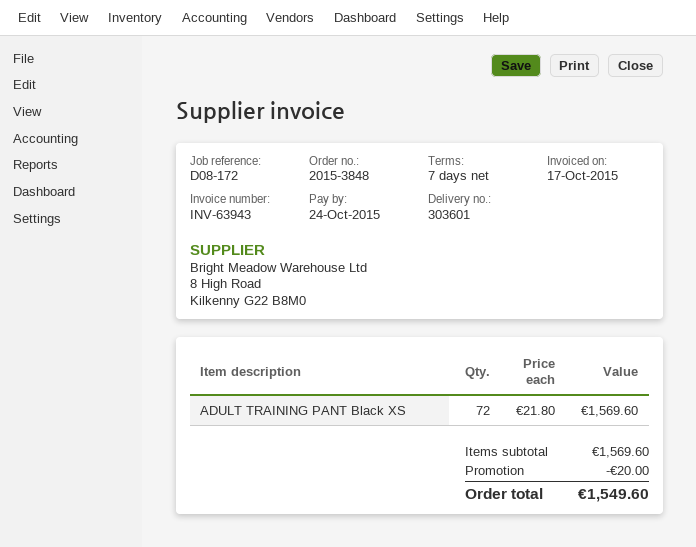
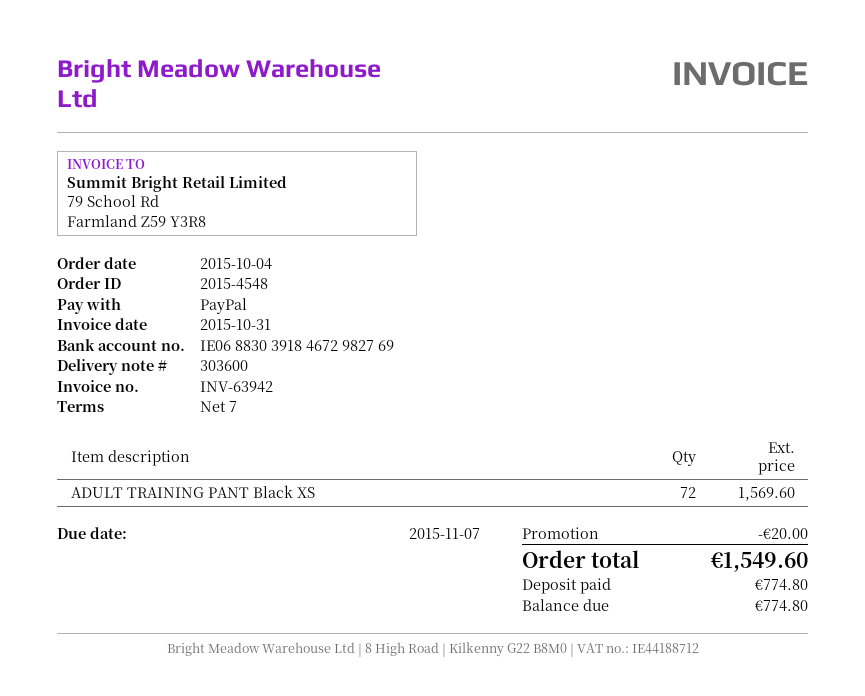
order number: 2015-3848 -> 2015-4548
delivery note number: 303601 -> 303600
invoice number: INV-63943 -> INV-63942
invoice date: 2015-10-17 -> 2015-10-31
due date: 2015-10-24 -> 2015-11-07

